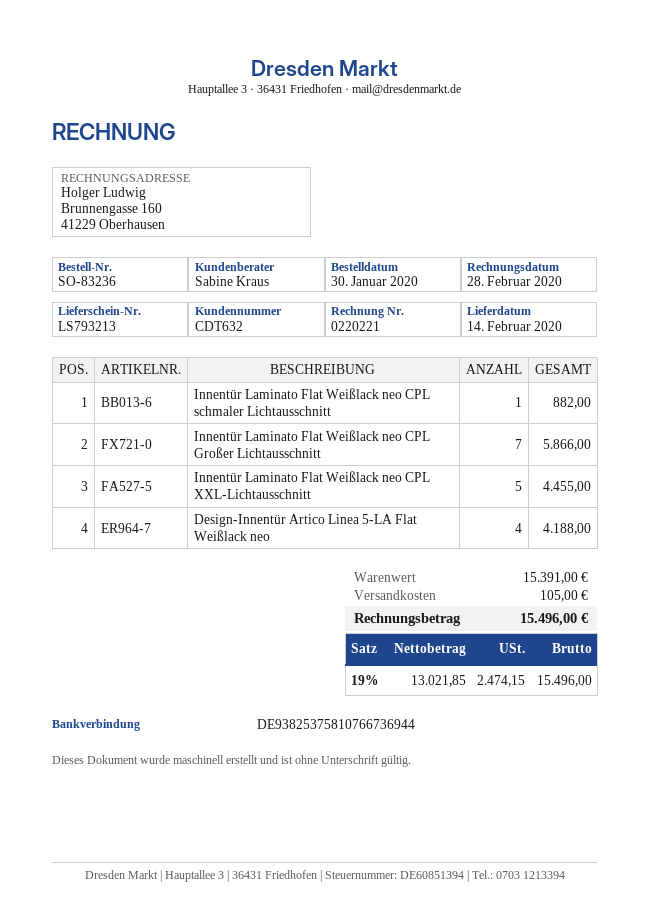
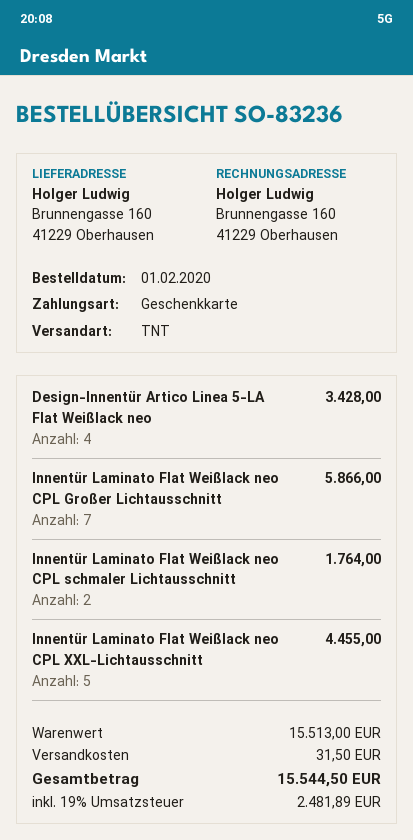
order date: 2020-01-30 -> 2020-02-01
Innentür Laminato Flat Weißlack neo CPL schmaler Lichtausschnitt: 1 for 882.00 -> 2 for 1764.00
Design-Innentür Artico Linea 5-LA Flat Weißlack neo: 4 for 4188.00 -> 4 for 3428.00
subtotal: 15391.00 -> 15513.00
shipping: 105.00 -> 31.50
tax: 19% = 2474.15 -> 19% = 2481.89
total: 15496.00 -> 15544.50

